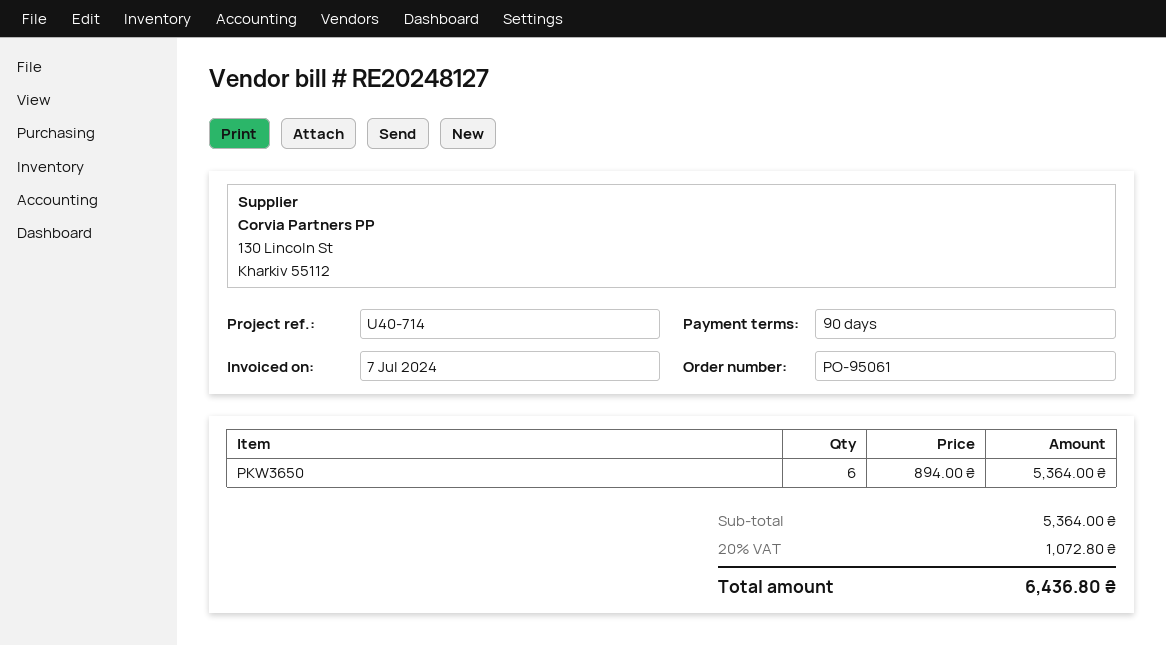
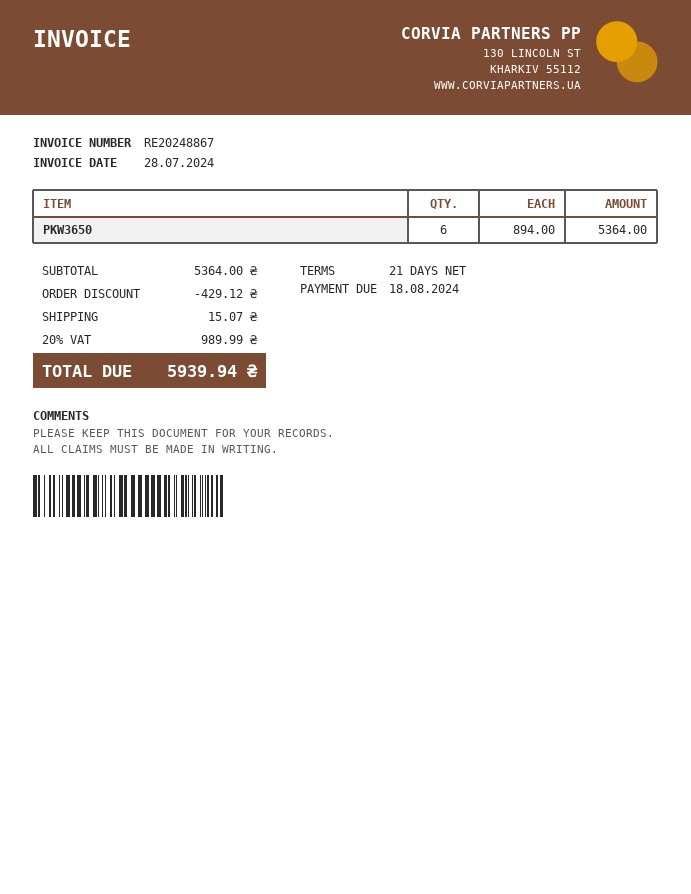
invoice number: RE20248127 -> RE20248867
invoice date: 2024-07-07 -> 2024-07-28
payment terms: 90 days -> 21 days
discount: none -> 429.12
shipping: none -> 15.07
tax: 20% = 1072.80 -> 20% = 989.99
total: 6436.80 -> 5939.94

